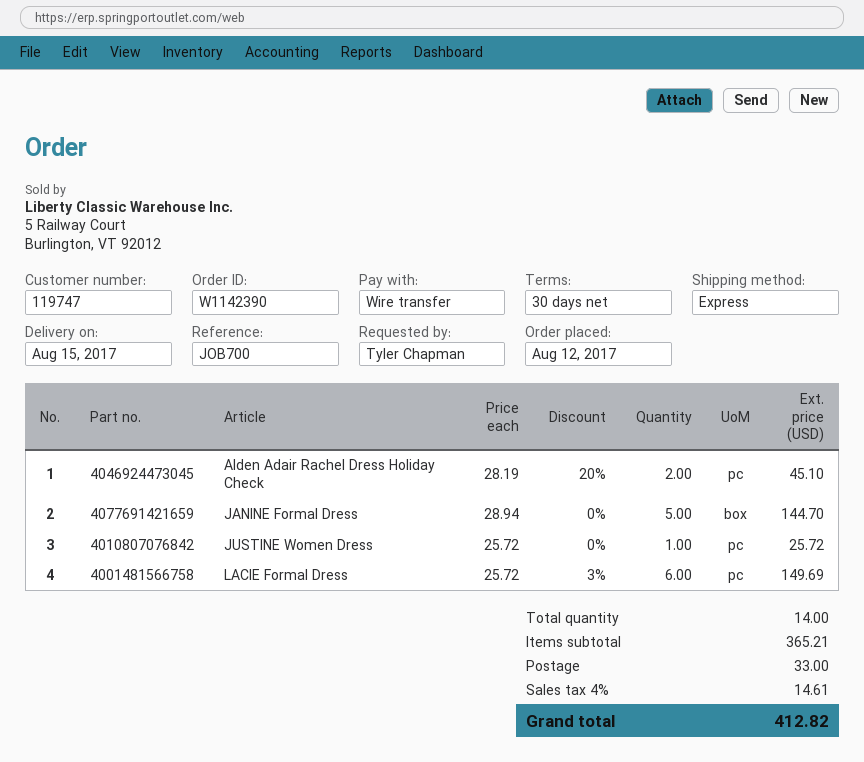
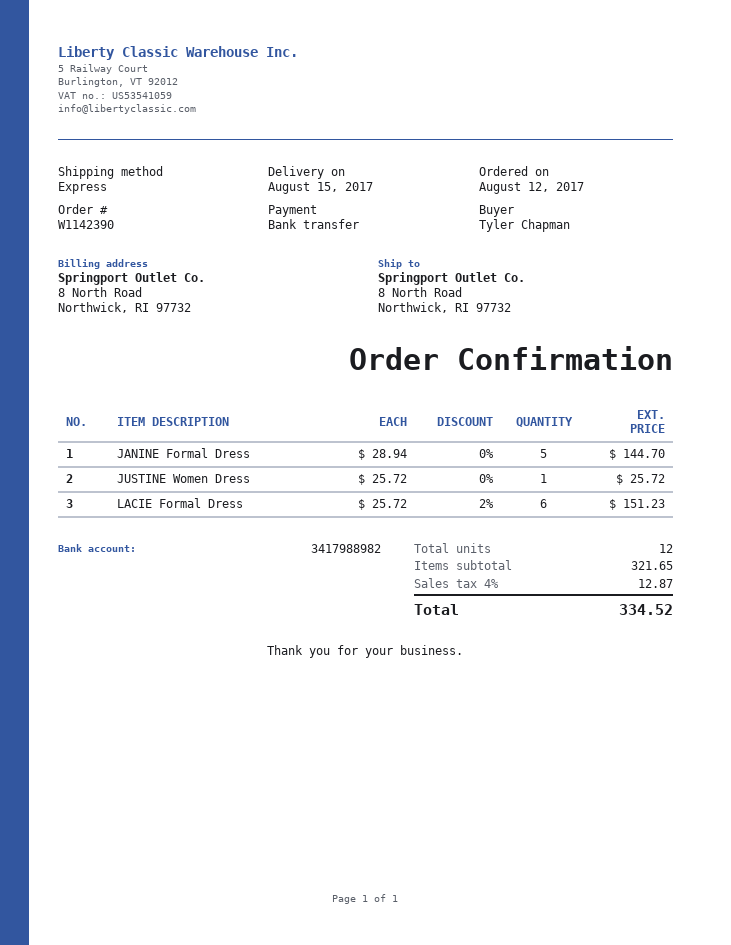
Alden Adair Rachel Dress Holiday Check: 2 x 28.19 - 20% = 45.10 -> none
LACIE Formal Dress: 6 x 25.72 - 3% = 149.69 -> 6 x 25.72 - 2% = 151.23
total quantity: 14 -> 12
subtotal: 365.21 -> 321.65
shipping: 33.00 -> none
tax: 4% = 14.61 -> 4% = 12.87
total: 412.82 -> 334.52

